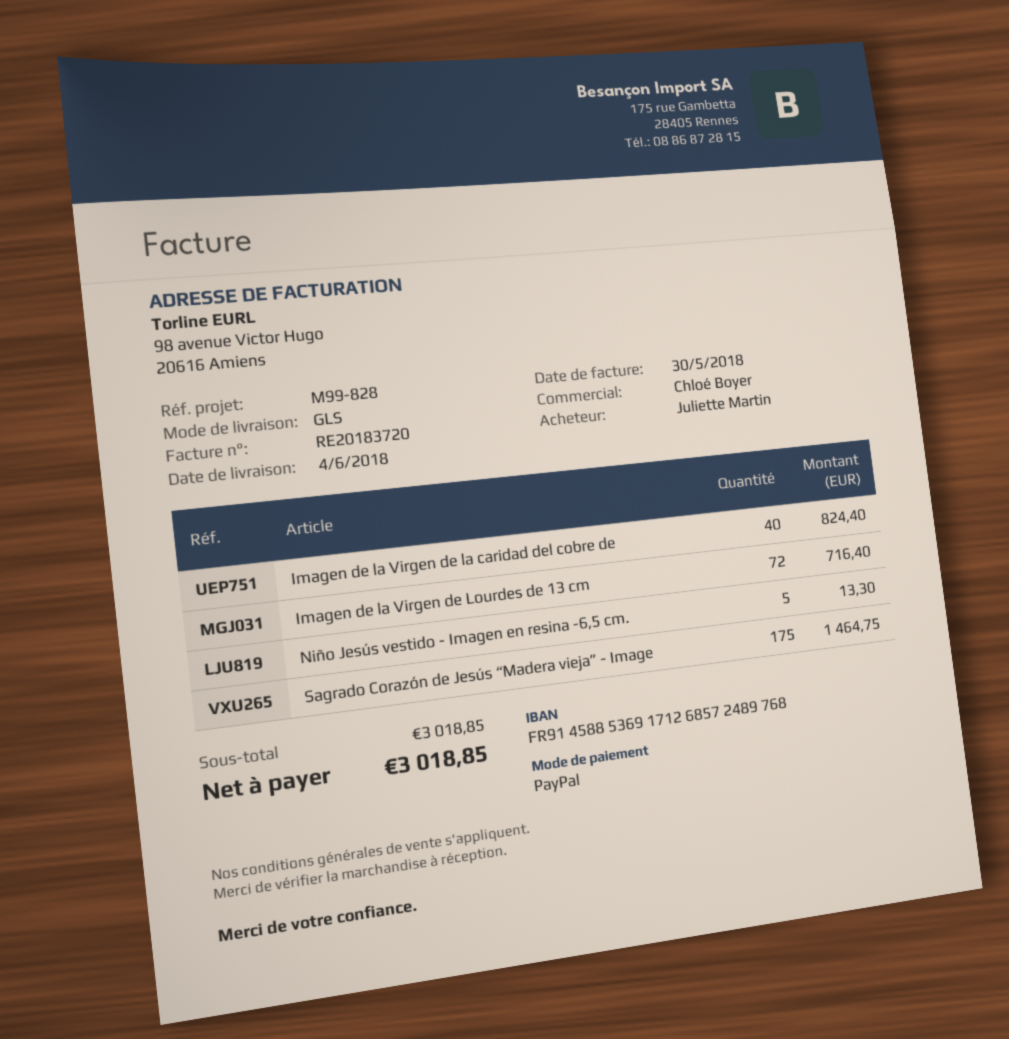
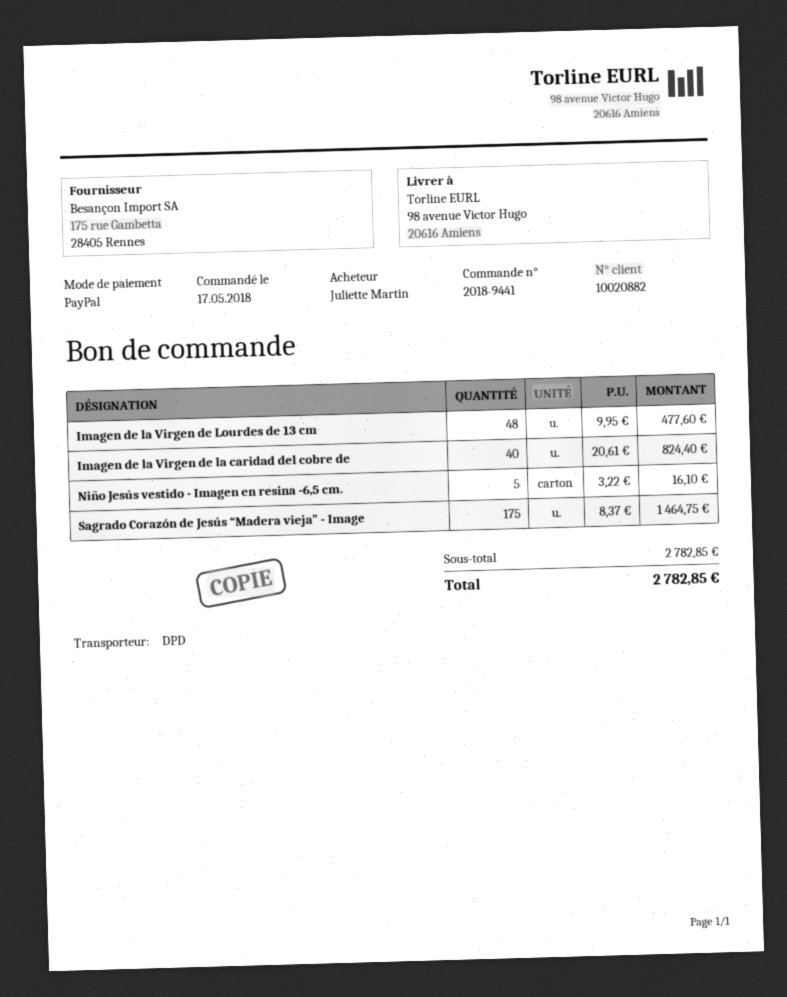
shipping method: GLS -> DPD
Imagen de la Virgen de Lourdes de 13 cm: 72 for 716.40 -> 48 for 477.60
Niño Jesús vestido - Imagen en resina -6,5 cm.: 5 for 13.30 -> 5 for 16.10
subtotal: 3018.85 -> 2782.85
total: 3018.85 -> 2782.85

